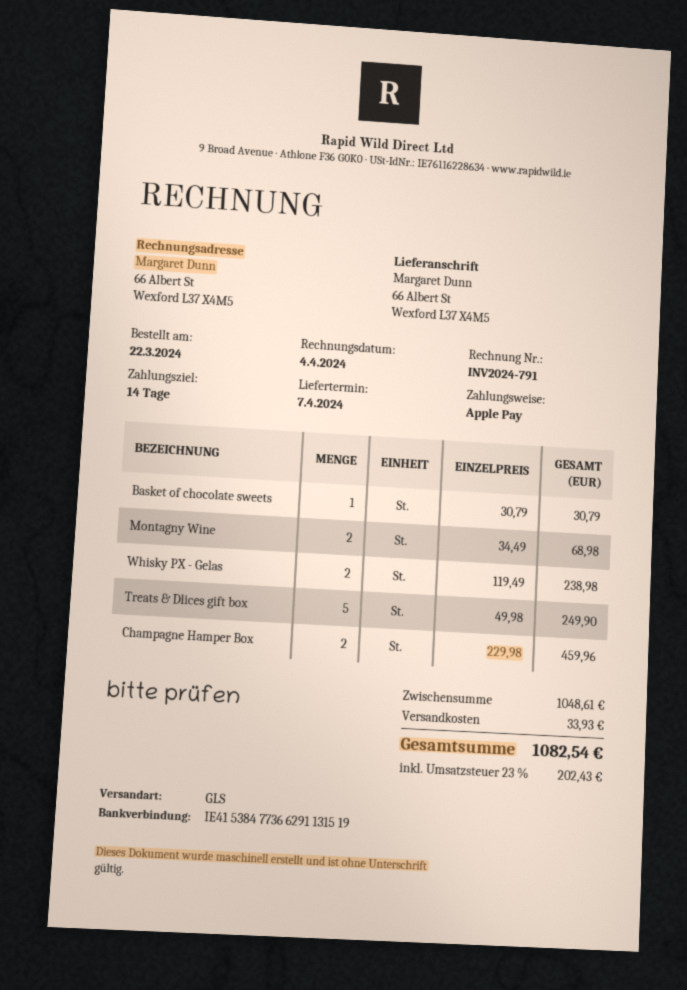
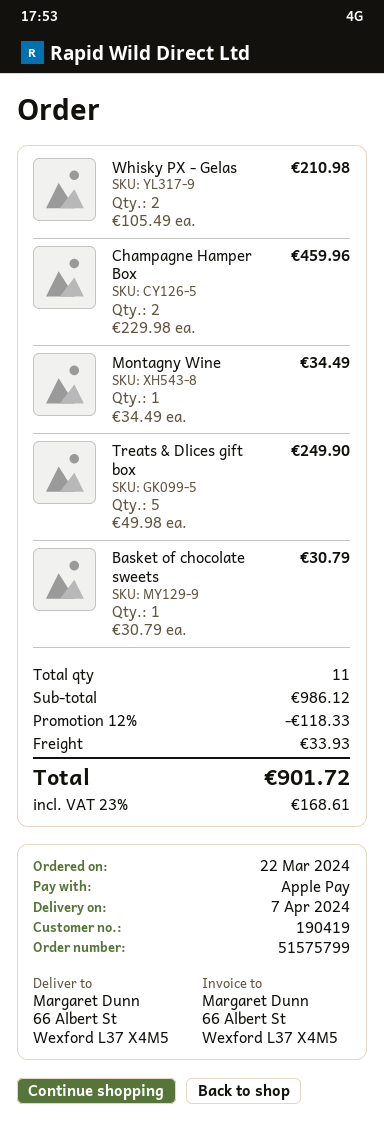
Montagny Wine: 2 x 34.49 = 68.98 -> 1 x 34.49 = 34.49
Whisky PX - Gelas: 2 x 119.49 = 238.98 -> 2 x 105.49 = 210.98
subtotal: 1048.61 -> 986.12
discount: none -> 12% = 118.33
tax: 23% = 202.43 -> 23% = 168.61
total: 1082.54 -> 901.72

